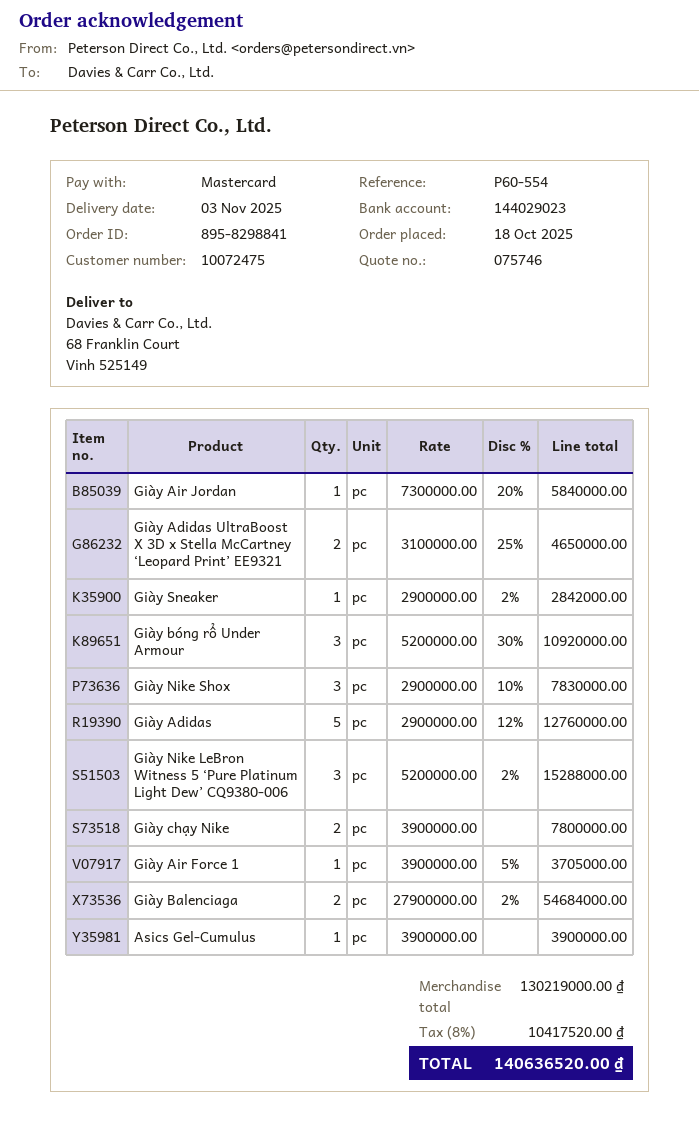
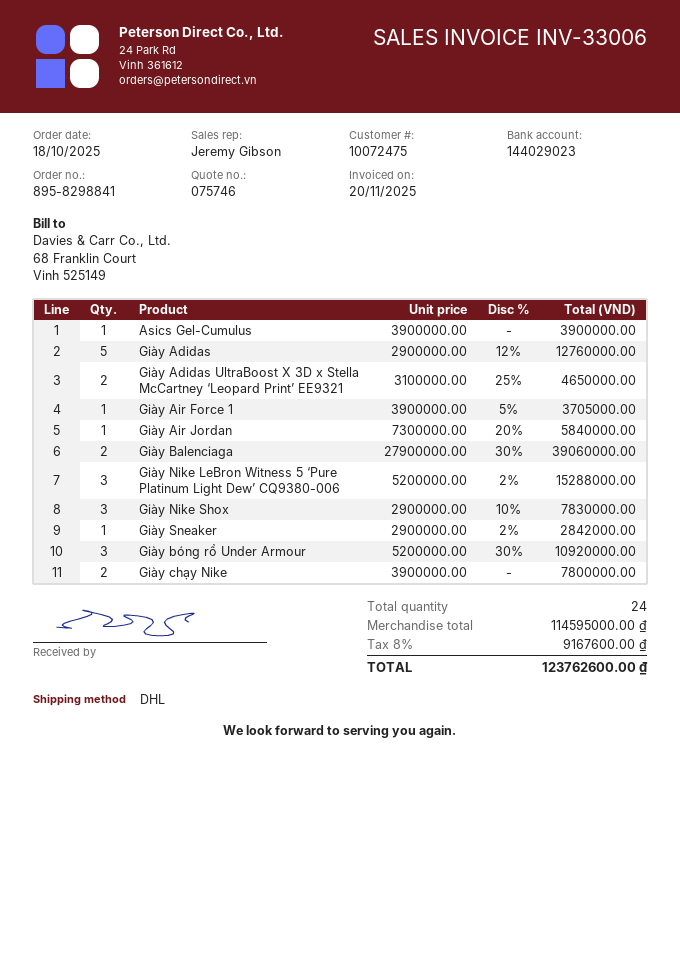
Giày Balenciaga: 2 x 27900000.00 - 2% = 54684000.00 -> 2 x 27900000.00 - 30% = 39060000.00
subtotal: 130219000.00 -> 114595000.00
tax: 8% = 10417520.00 -> 8% = 9167600.00
total: 140636520.00 -> 123762600.00

